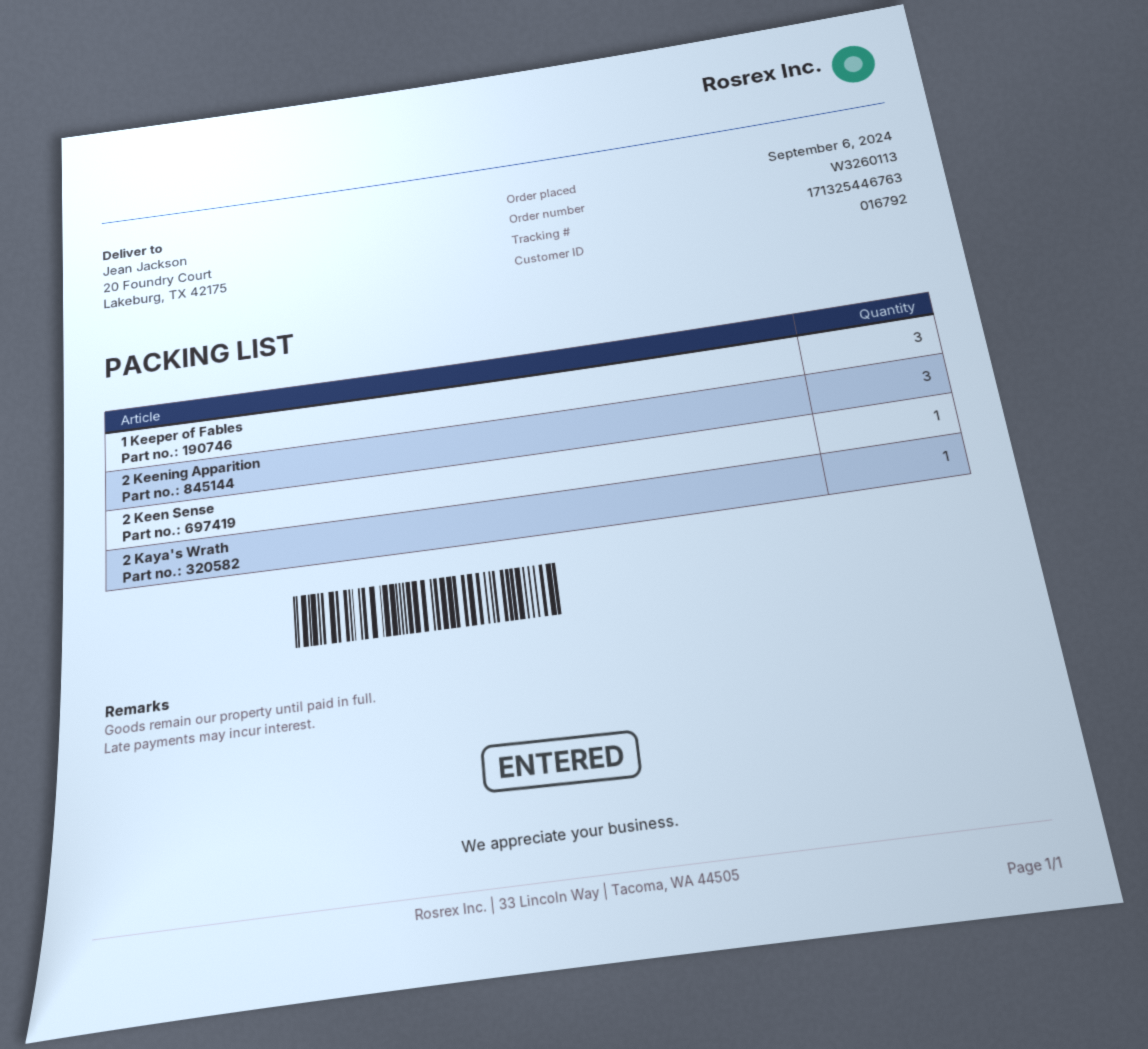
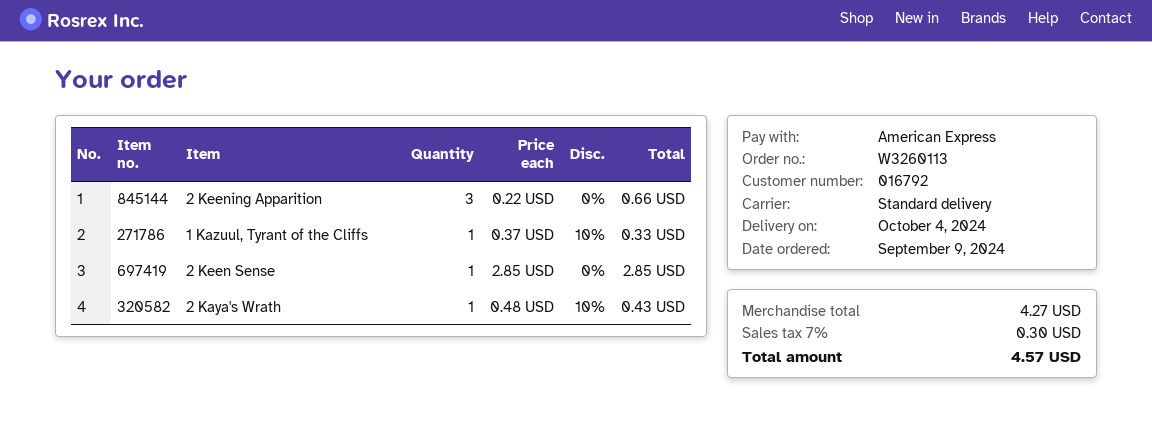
order date: 2024-09-06 -> 2024-09-09
1 Keeper of Fables: 3 -> none
1 Kazuul, Tyrant of the Cliffs: none -> 1

